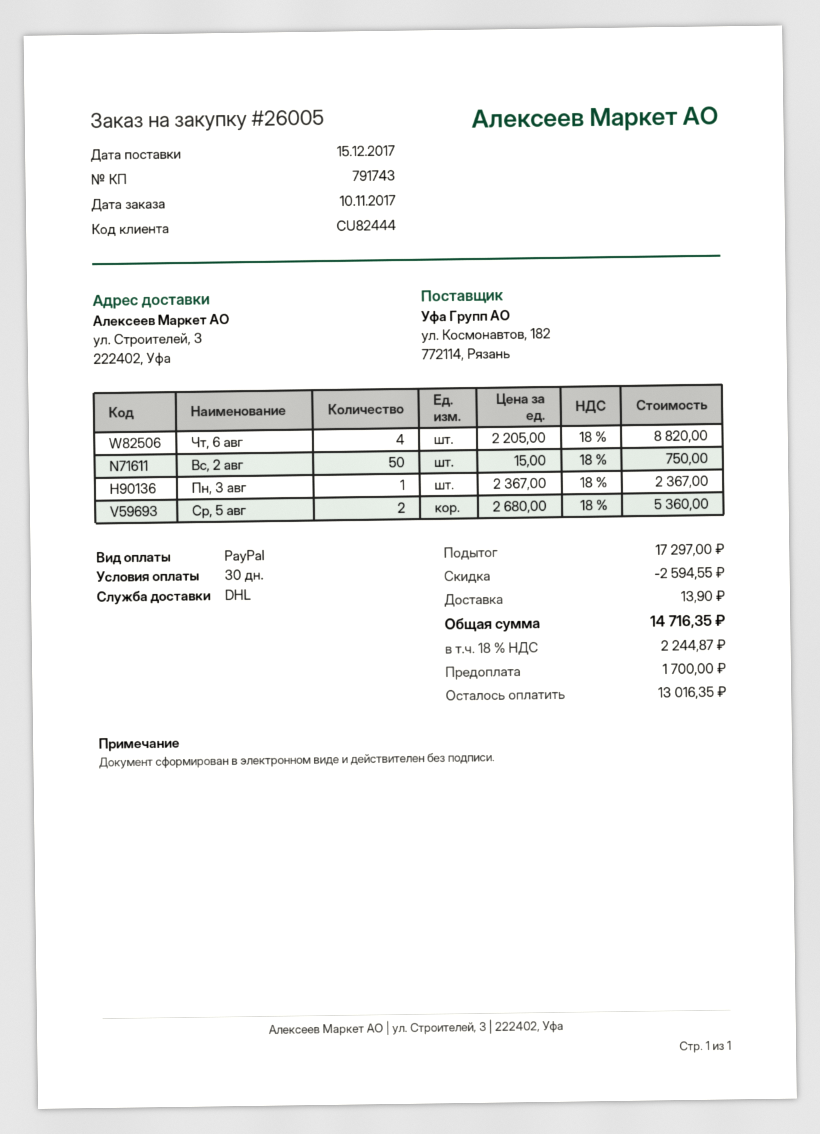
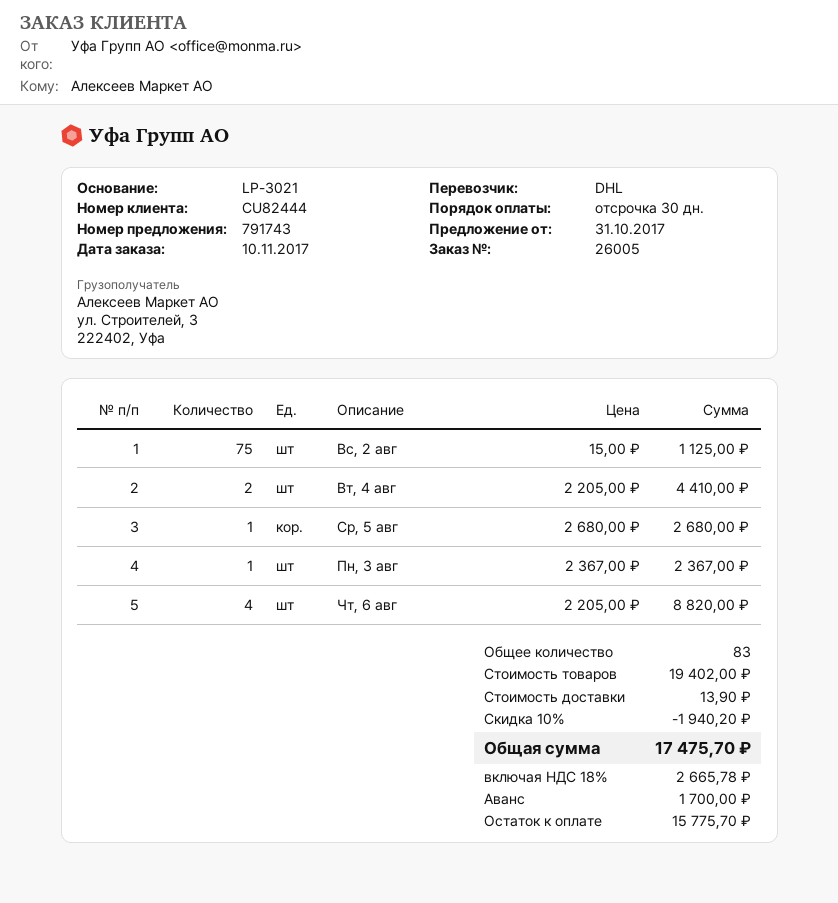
Вс, 2 авг: 50 x 15.00 = 750.00 -> 75 x 15.00 = 1125.00
Ср, 5 авг: 2 x 2680.00 = 5360.00 -> 1 x 2680.00 = 2680.00
Вт, 4 авг: none -> 2 x 2205.00 = 4410.00
subtotal: 17297.00 -> 19402.00
discount: 2594.55 -> 1940.20
tax: 18% = 2244.87 -> 18% = 2665.78
total: 14716.35 -> 17475.70
balance: 13016.35 -> 15775.70

